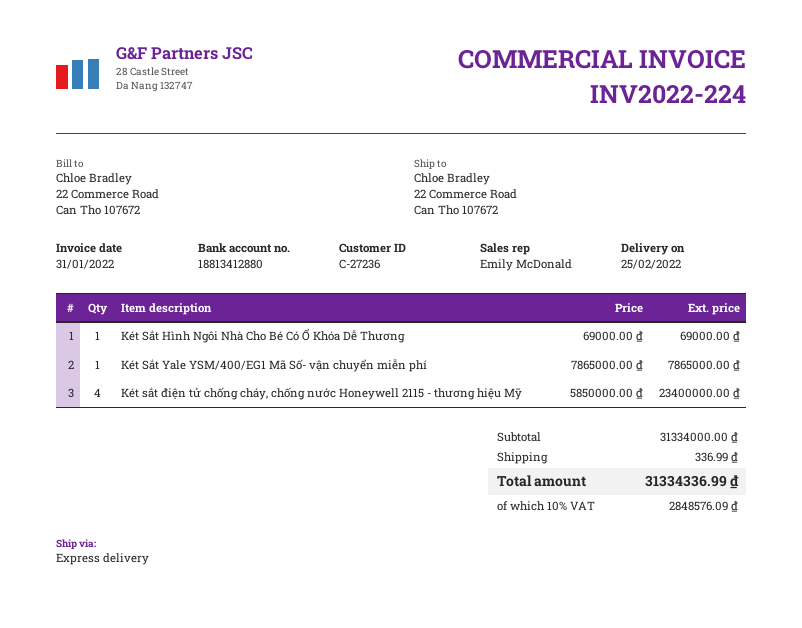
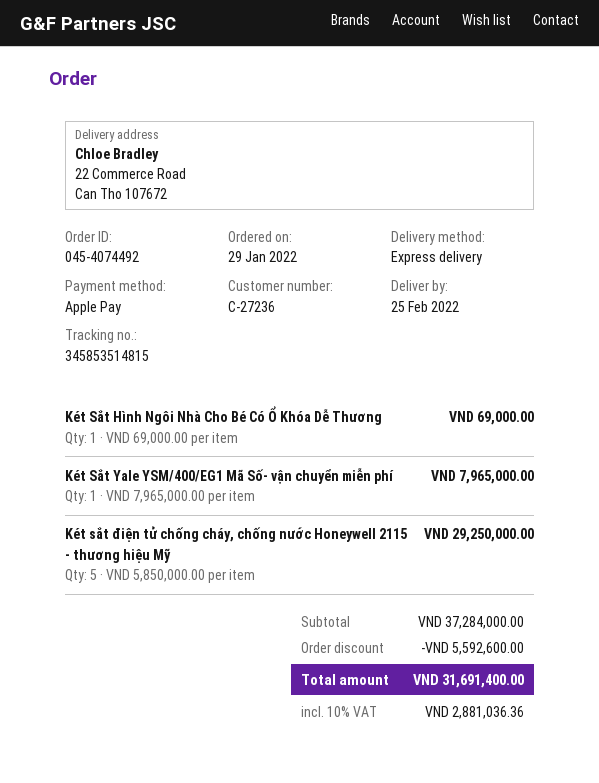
Két Sắt Yale YSM/400/EG1 Mã Số- vận chuyển miễn phí: 1 x 7865000.00 = 7865000.00 -> 1 x 7965000.00 = 7965000.00
Két sắt điện tử chống cháy, chống nước Honeywell 2115 - thương hiệu Mỹ: 4 x 5850000.00 = 23400000.00 -> 5 x 5850000.00 = 29250000.00
subtotal: 31334000.00 -> 37284000.00
discount: none -> 5592600.00
shipping: 336.99 -> none
tax: 10% = 2848576.09 -> 10% = 2881036.36
total: 31334336.99 -> 31691400.00

